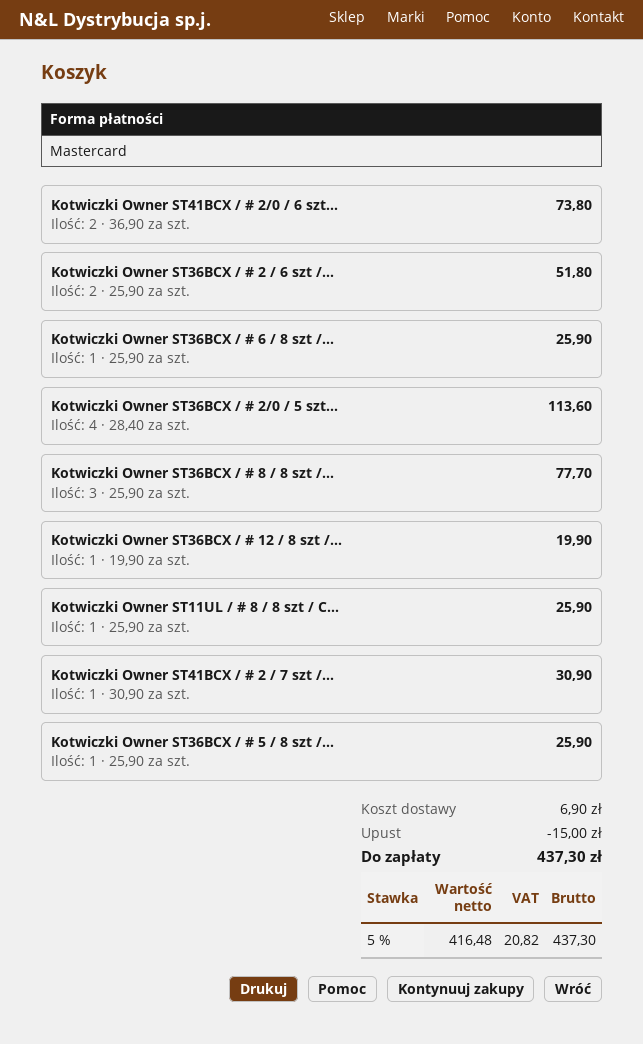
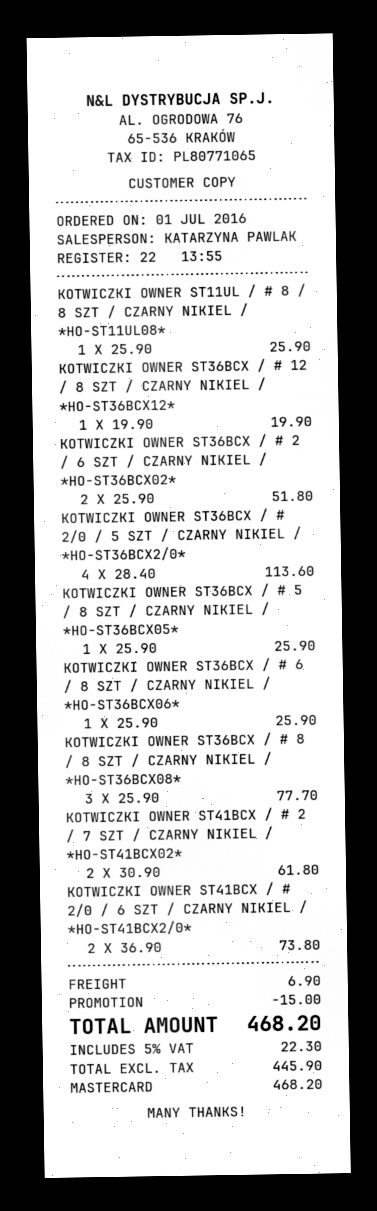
Kotwiczki Owner ST41BCX / # 2 / 7 szt /...: 1 x 30.90 = 30.90 -> 2 x 30.90 = 61.80
net: 416.48 -> 445.90
tax: 5% = 20.82 -> 5% = 22.30
total: 437.30 -> 468.20

